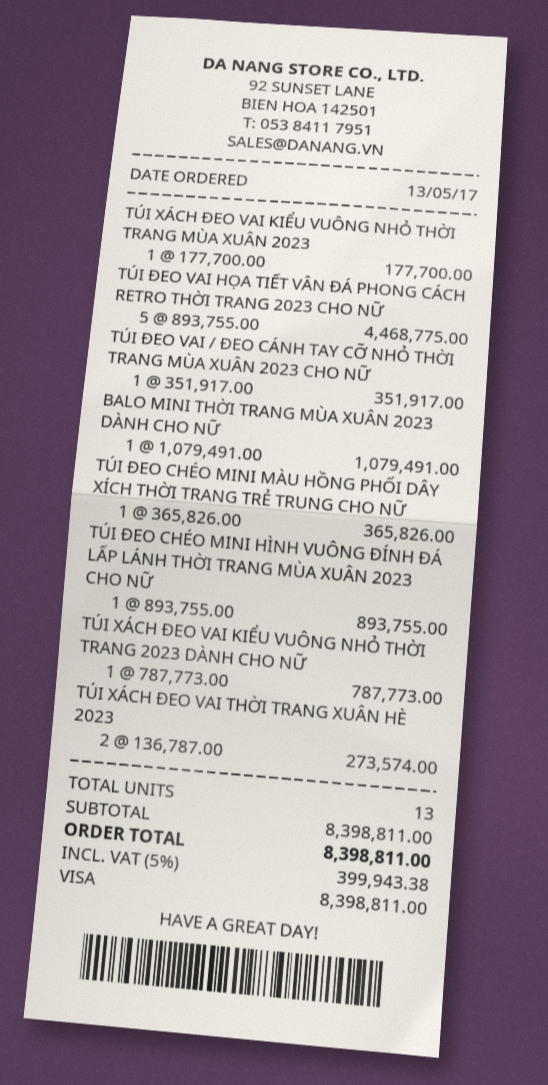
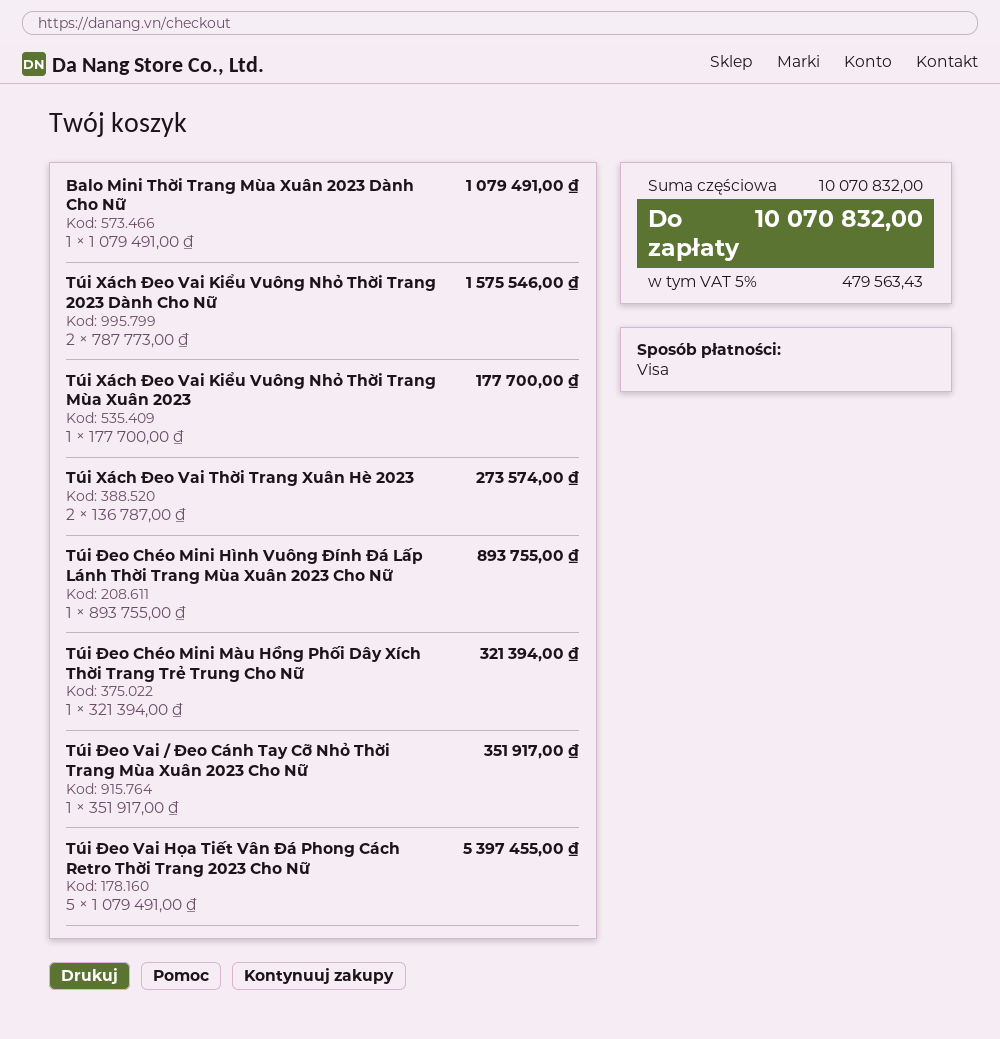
TÚI ĐEO VAI HỌA TIẾT VÂN ĐÁ PHONG CÁCH RETRO THỜI TRANG 2023 CHO NỮ: 5 x 893755.00 = 4468775.00 -> 5 x 1079491.00 = 5397455.00
TÚI ĐEO CHÉO MINI MÀU HỒNG PHỐI DÂY XÍCH THỜI TRANG TRẺ TRUNG CHO NỮ: 1 x 365826.00 = 365826.00 -> 1 x 321394.00 = 321394.00
TÚI XÁCH ĐEO VAI KIỂU VUÔNG NHỎ THỜI TRANG 2023 DÀNH CHO NỮ: 1 x 787773.00 = 787773.00 -> 2 x 787773.00 = 1575546.00
subtotal: 8398811.00 -> 10070832.00
tax: 5% = 399943.38 -> 5% = 479563.43
total: 8398811.00 -> 10070832.00

